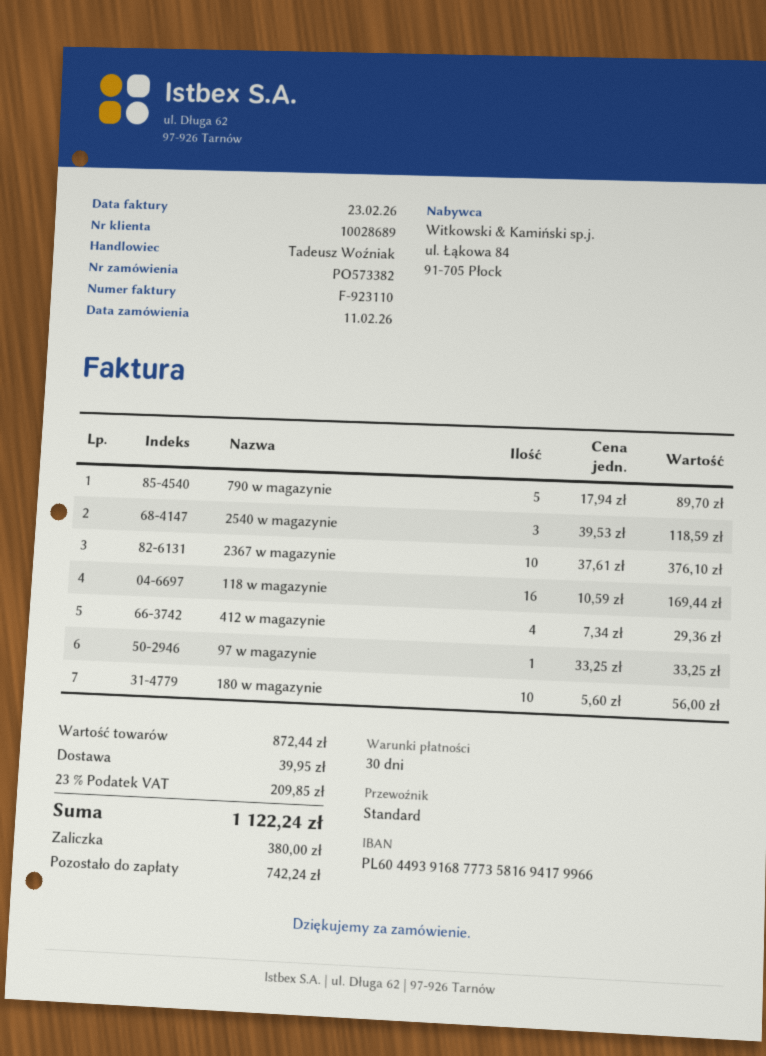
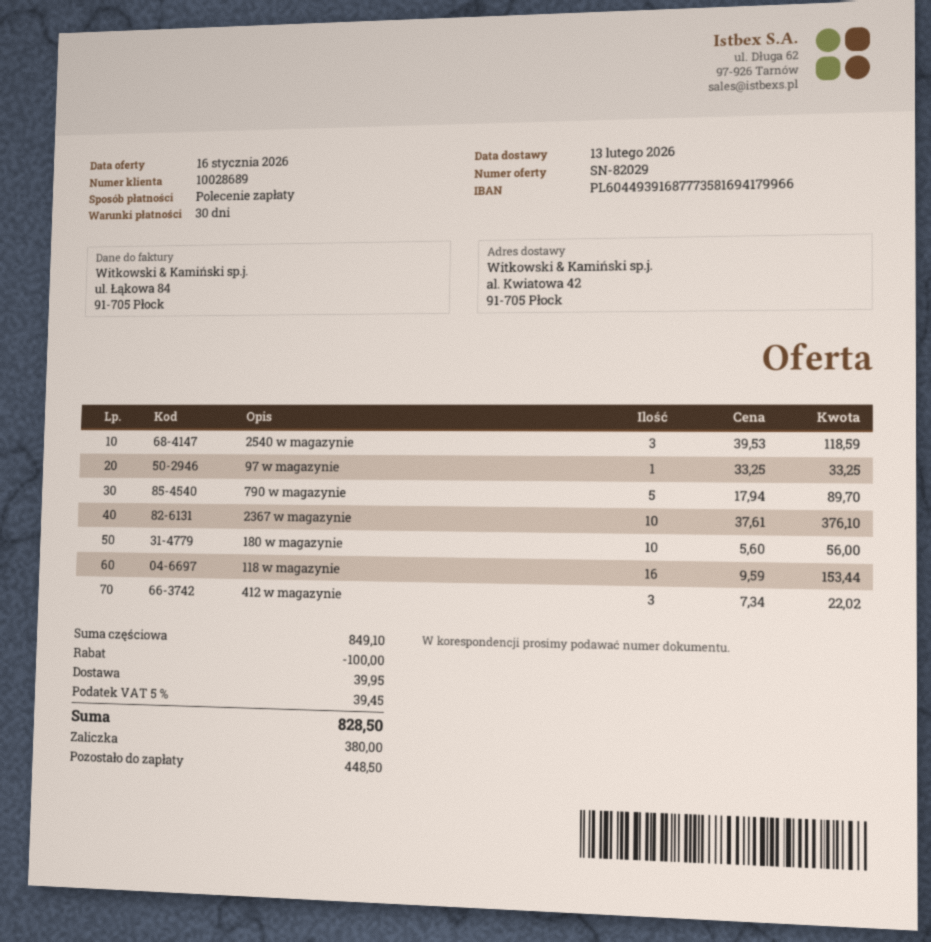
118 w magazynie: 16 x 10.59 = 169.44 -> 16 x 9.59 = 153.44
412 w magazynie: 4 x 7.34 = 29.36 -> 3 x 7.34 = 22.02
subtotal: 872.44 -> 849.10
discount: none -> 100.00
tax: 23% = 209.85 -> 5% = 39.45
total: 1122.24 -> 828.50
balance: 742.24 -> 448.50

